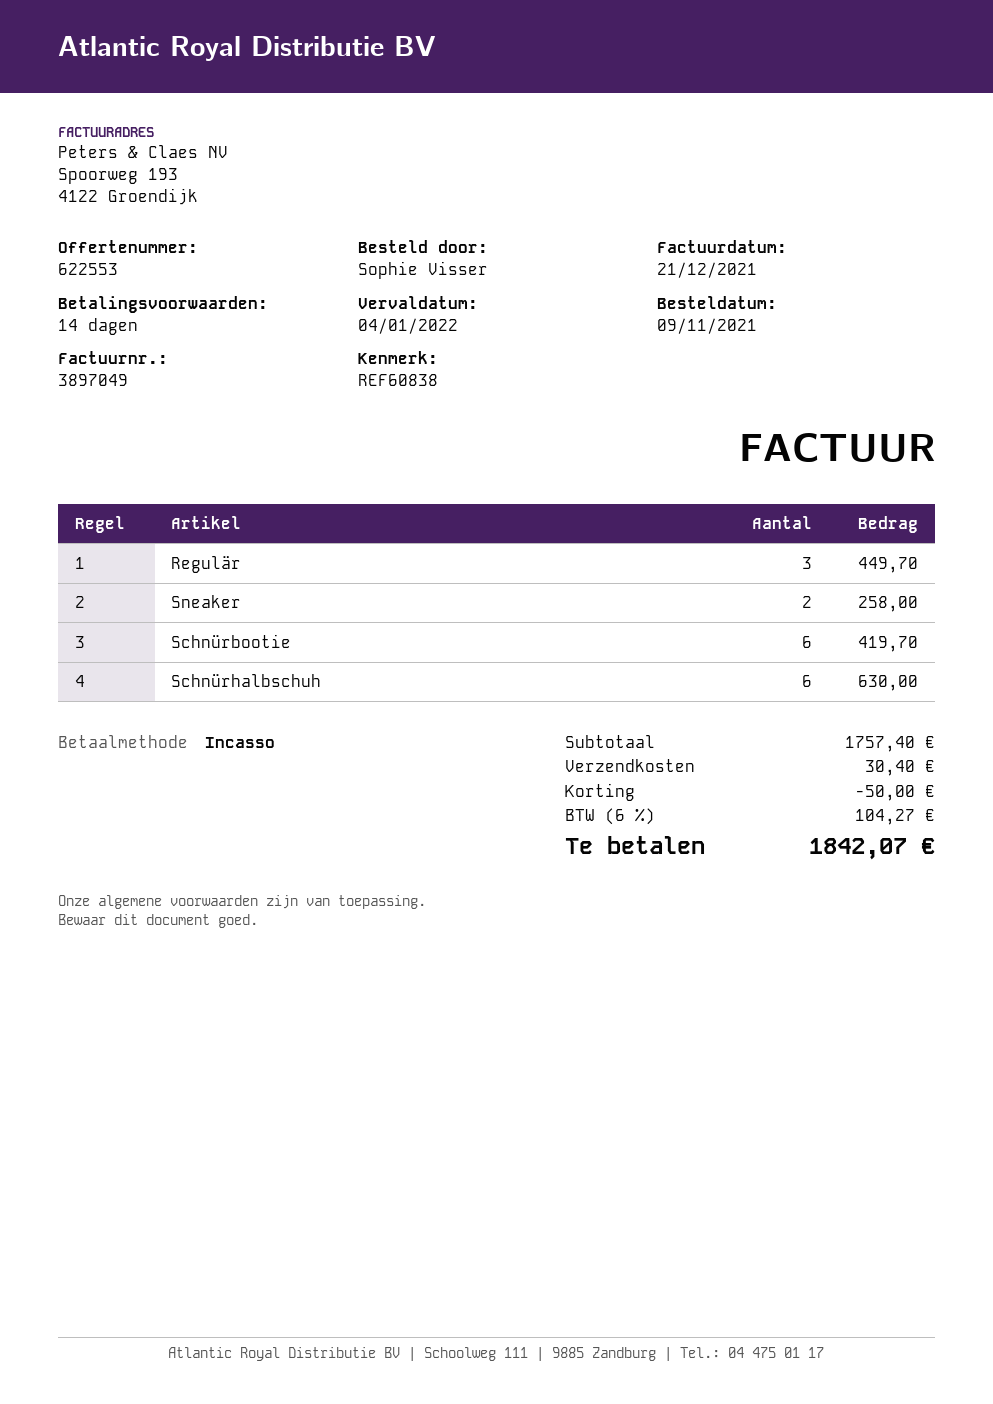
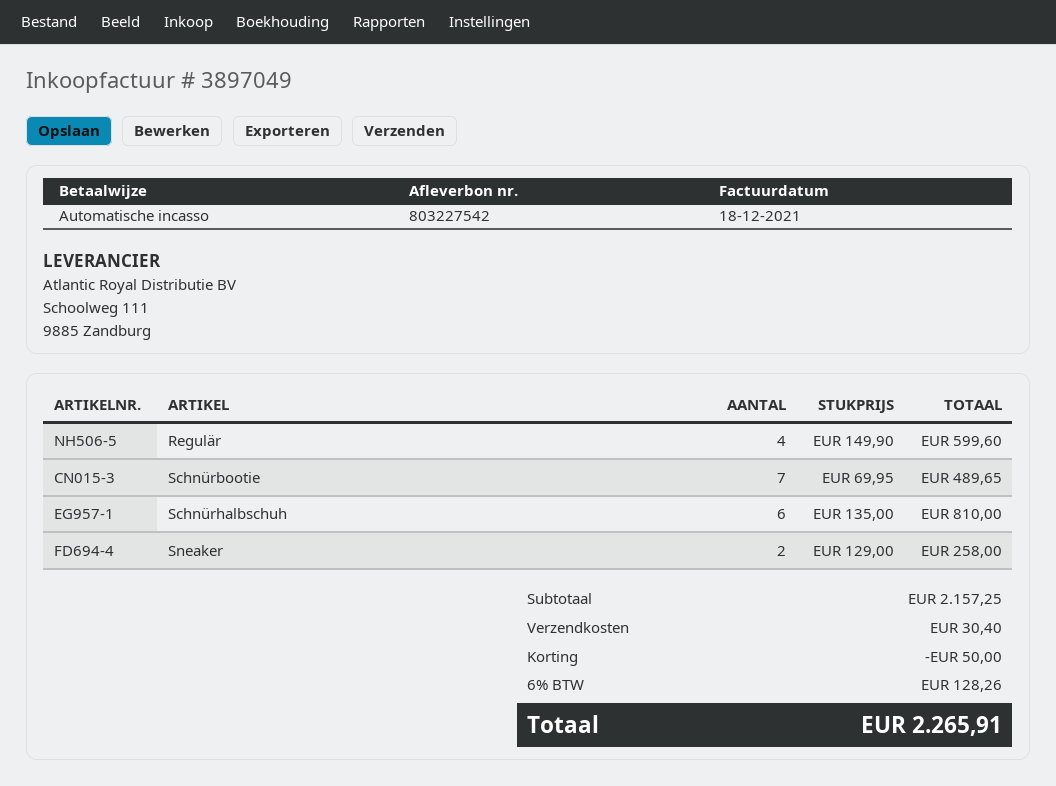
invoice date: 2021-12-21 -> 2021-12-18
Regulär: 3 for 449.70 -> 4 for 599.60
Schnürbootie: 6 for 419.70 -> 7 for 489.65
Schnürhalbschuh: 6 for 630.00 -> 6 for 810.00
subtotal: 1757.40 -> 2157.25
tax: 6% = 104.27 -> 6% = 128.26
total: 1842.07 -> 2265.91

